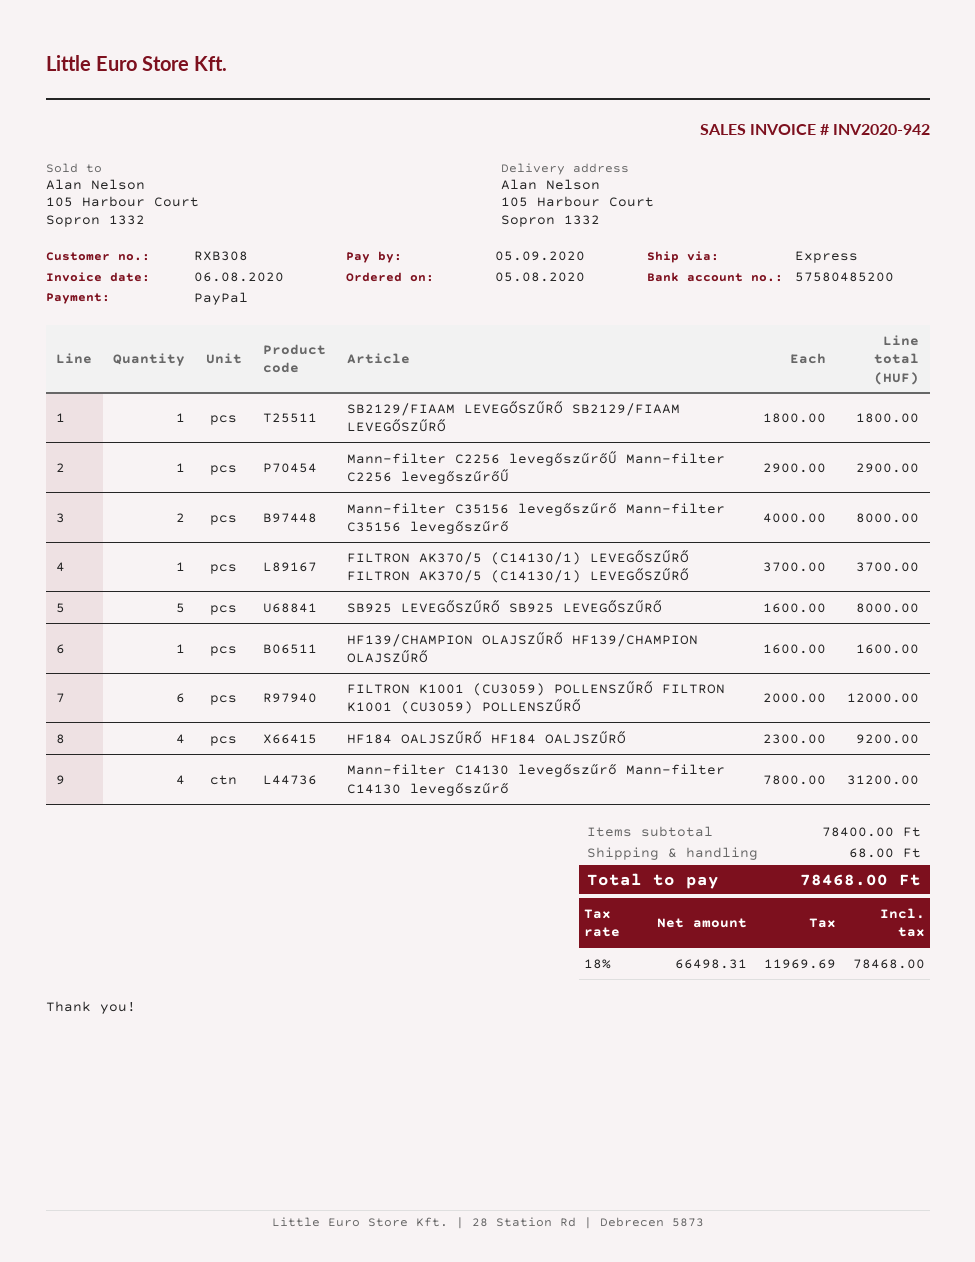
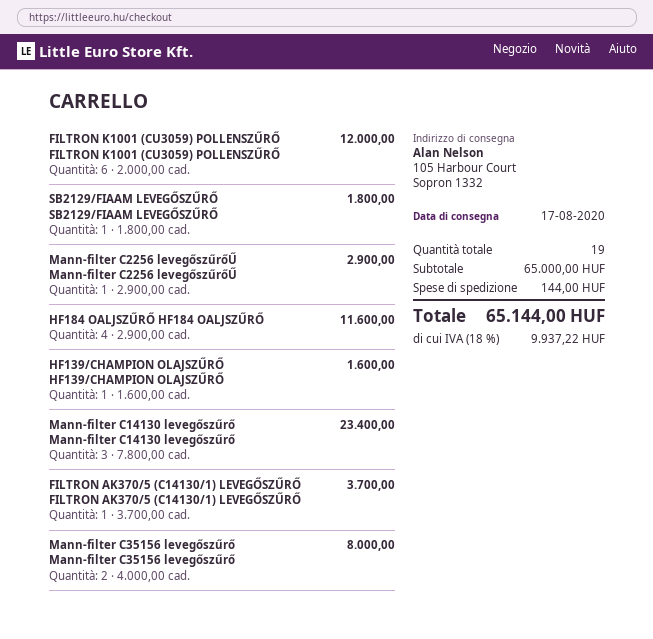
SB925 LEVEGŐSZŰRŐ SB925 LEVEGŐSZŰRŐ: 5 x 1600.00 = 8000.00 -> none
HF184 OALJSZŰRŐ HF184 OALJSZŰRŐ: 4 x 2300.00 = 9200.00 -> 4 x 2900.00 = 11600.00
Mann-filter C14130 levegőszűrő Mann-filter C14130 levegőszűrő: 4 x 7800.00 = 31200.00 -> 3 x 7800.00 = 23400.00
subtotal: 78400.00 -> 65000.00
shipping: 68.00 -> 144.00
tax: 18% = 11969.69 -> 18% = 9937.22
total: 78468.00 -> 65144.00

